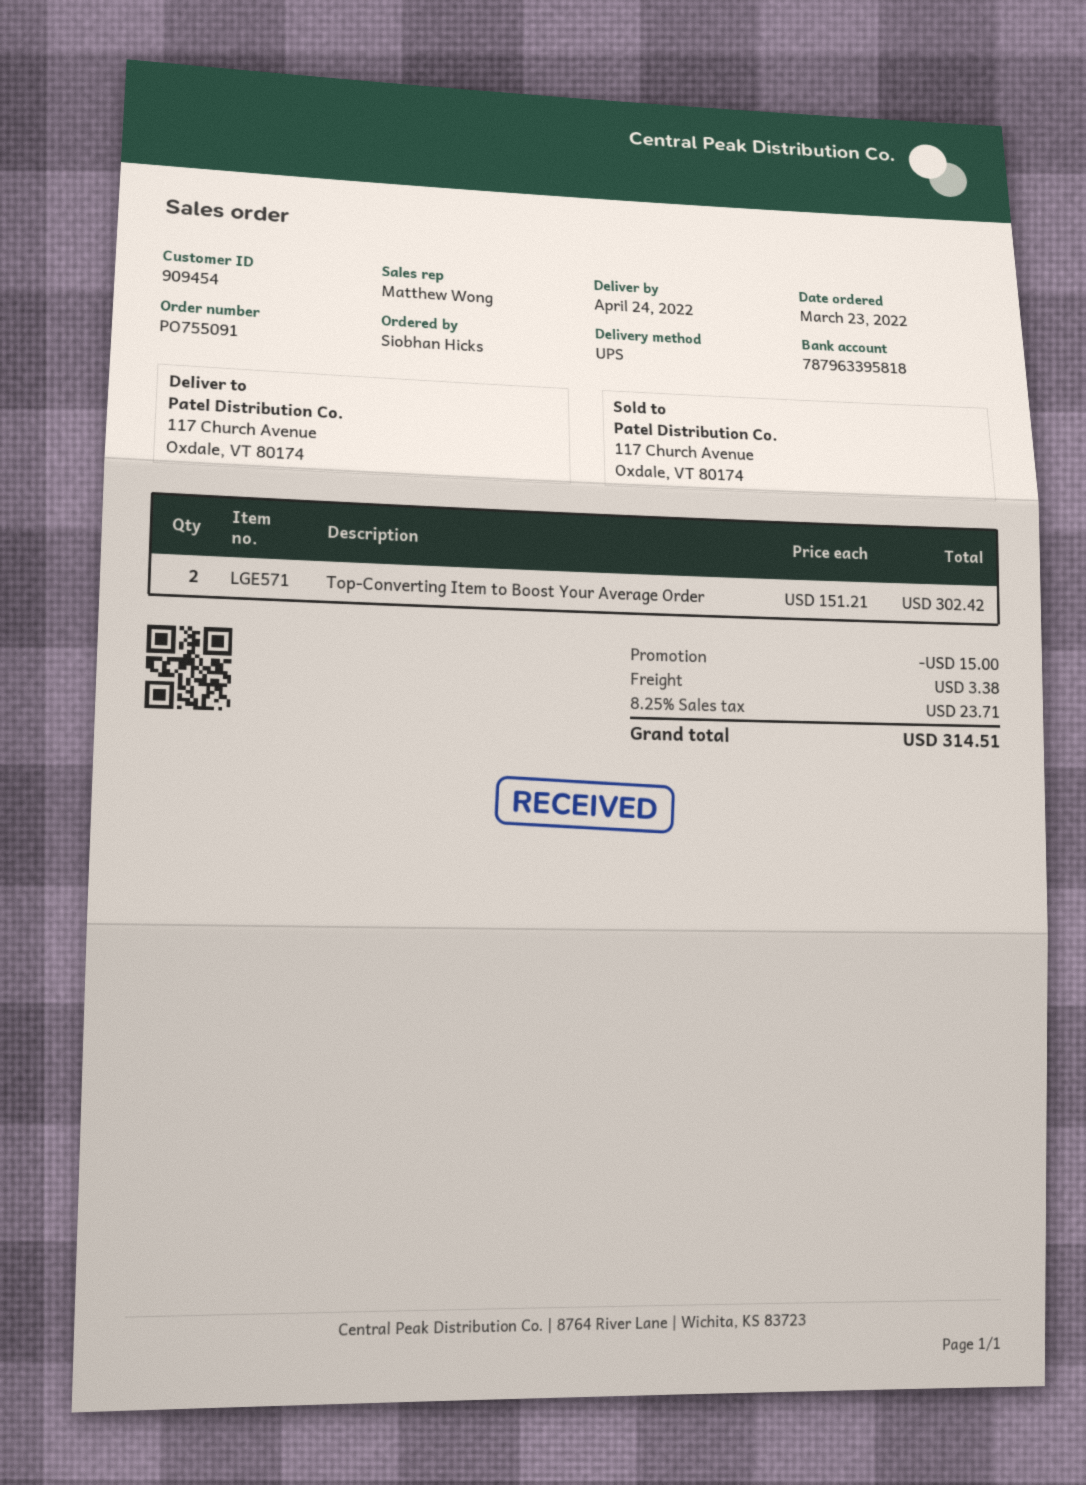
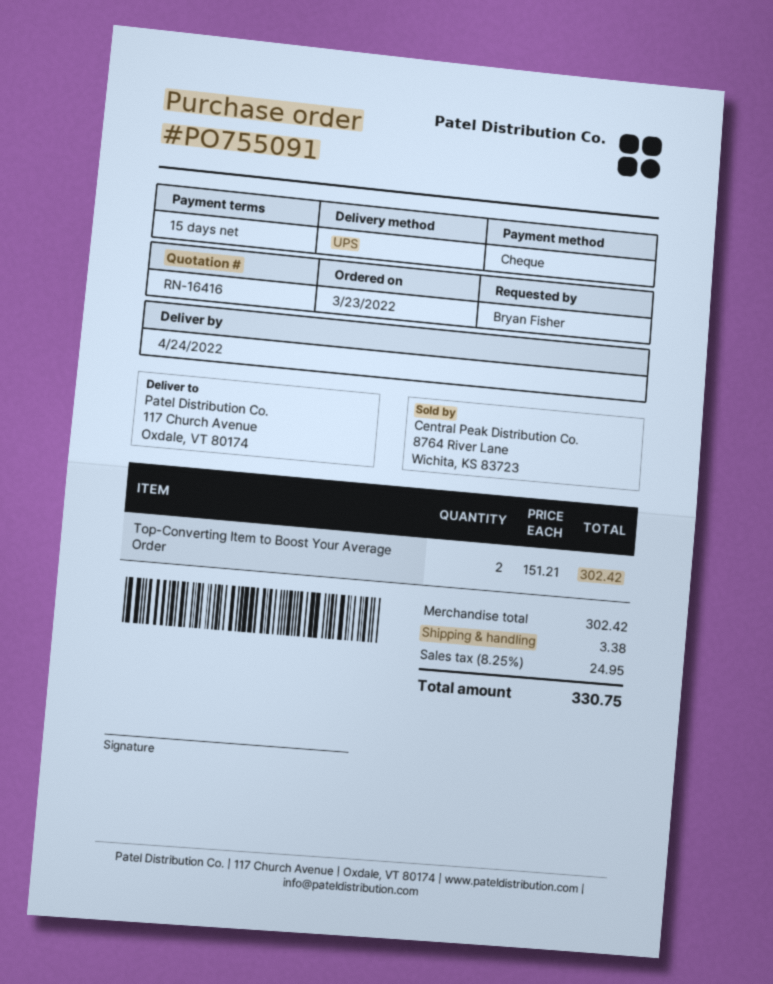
ordered by: Siobhan Hicks -> Bryan Fisher
discount: 15.00 -> none
tax: 8.25% = 23.71 -> 8.25% = 24.95
total: 314.51 -> 330.75

